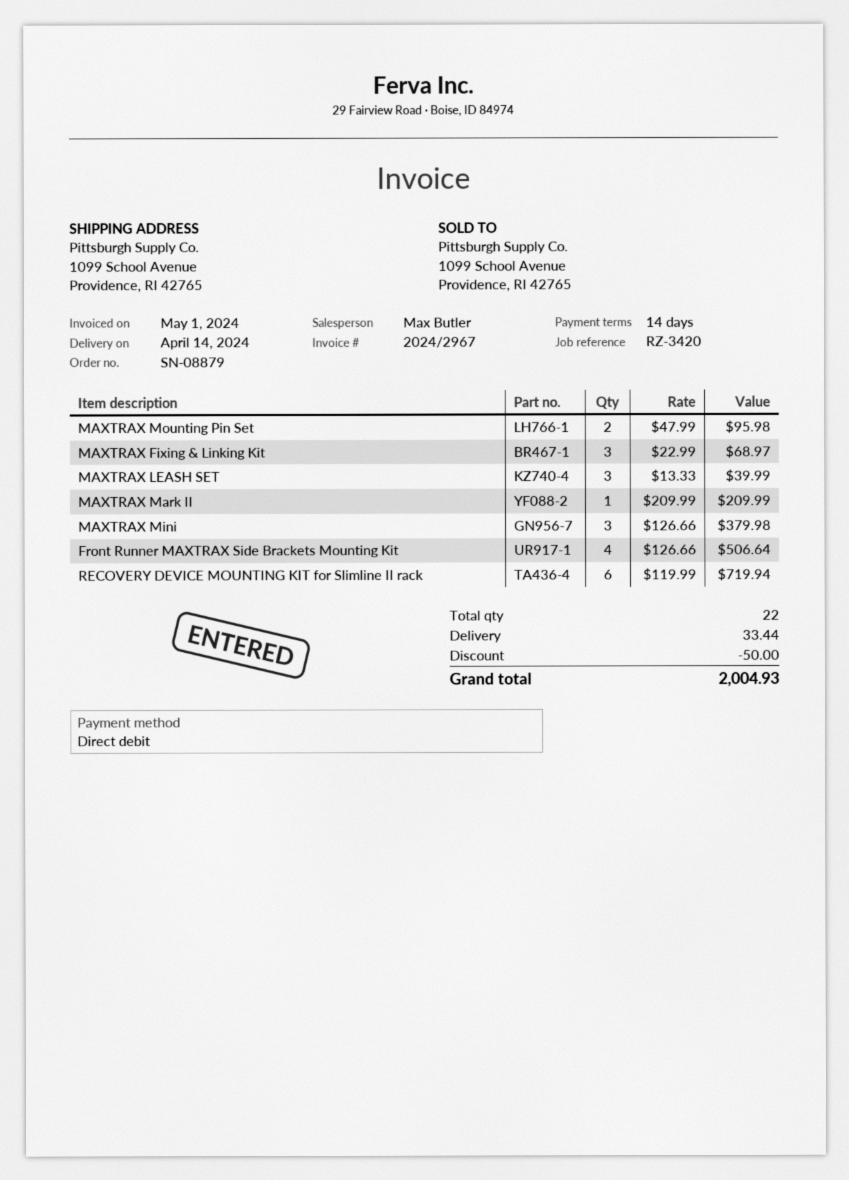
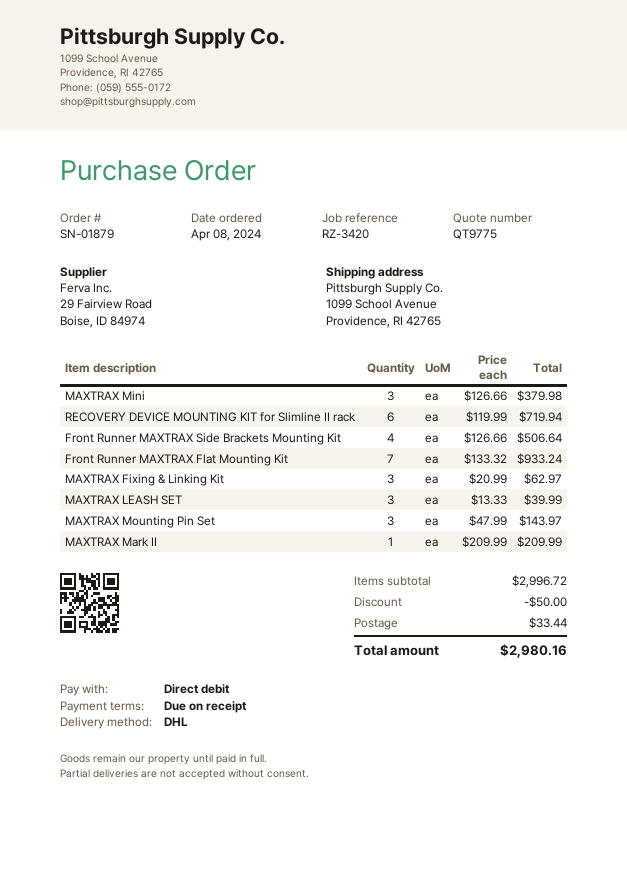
order number: SN-08879 -> SN-01879
payment terms: 14 days -> on receipt
MAXTRAX Mounting Pin Set: 2 x 47.99 = 95.98 -> 3 x 47.99 = 143.97
MAXTRAX Fixing & Linking Kit: 3 x 22.99 = 68.97 -> 3 x 20.99 = 62.97
Front Runner MAXTRAX Flat Mounting Kit: none -> 7 x 133.32 = 933.24
total: 2004.93 -> 2980.16

